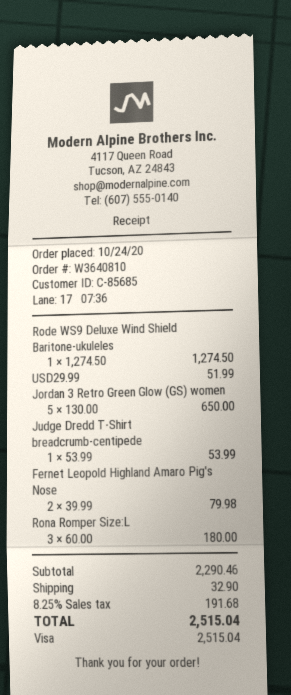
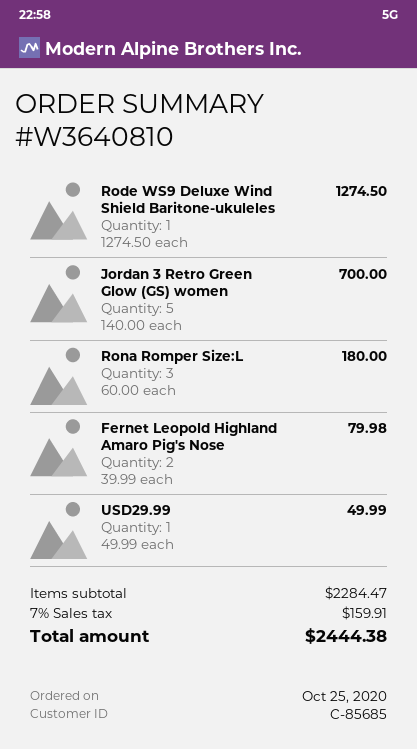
order date: 2020-10-24 -> 2020-10-25
USD29.99: 1 x 51.99 = 51.99 -> 1 x 49.99 = 49.99
Jordan 3 Retro Green Glow (GS) women: 5 x 130.00 = 650.00 -> 5 x 140.00 = 700.00
Judge Dredd T-Shirt breadcrumb-centipede: 1 x 53.99 = 53.99 -> none
subtotal: 2290.46 -> 2284.47
shipping: 32.90 -> none
tax: 8.25% = 191.68 -> 7% = 159.91
total: 2515.04 -> 2444.38

